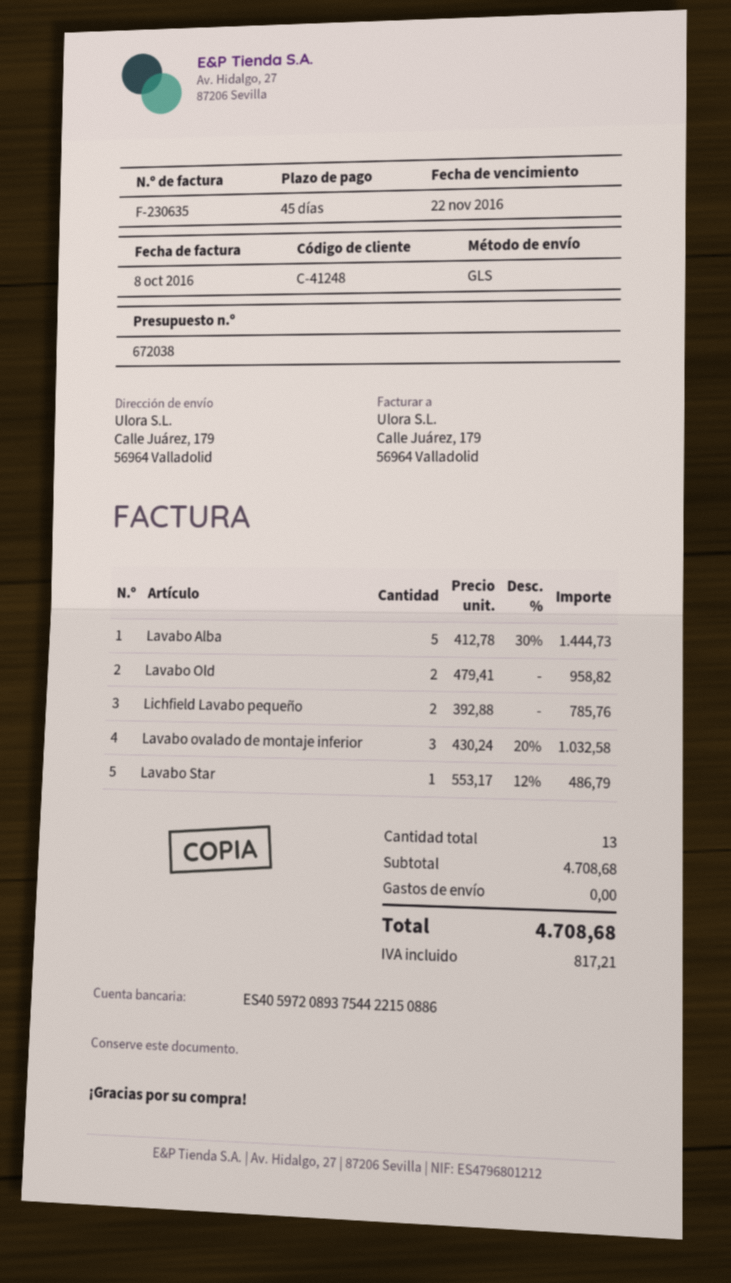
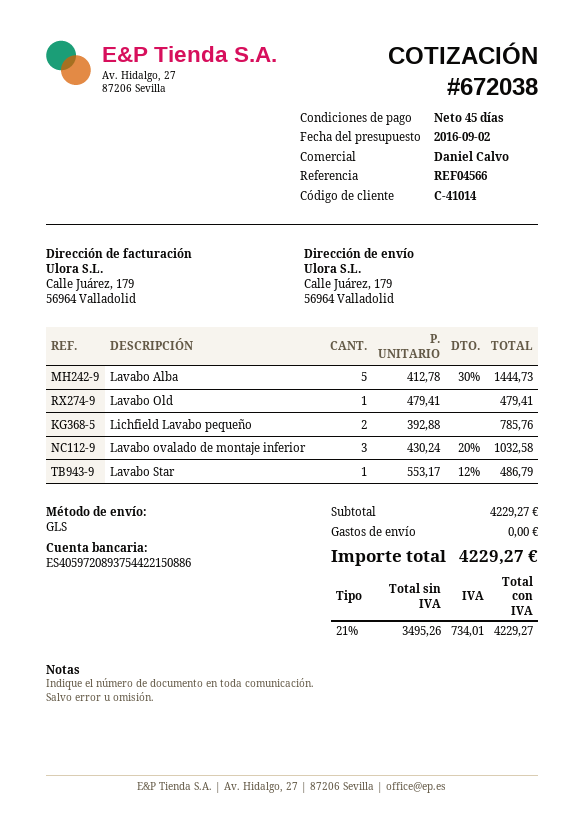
customer number: C-41248 -> C-41014
Lavabo Old: 2 x 479.41 = 958.82 -> 1 x 479.41 = 479.41
subtotal: 4708.68 -> 4229.27
tax: 817.21 -> 734.01
total: 4708.68 -> 4229.27

